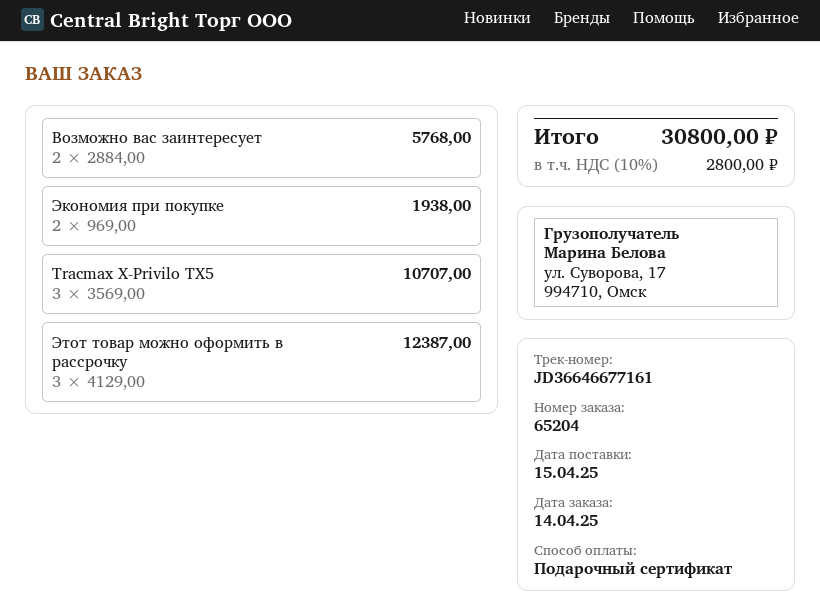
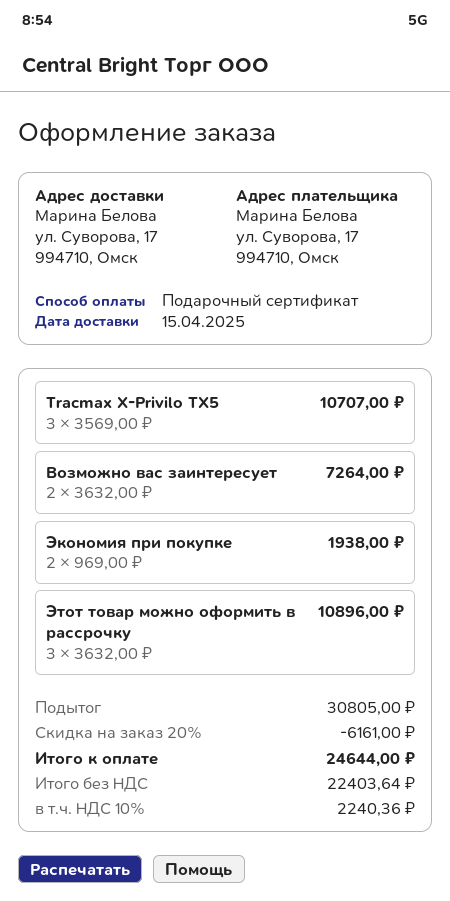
Возможно вас заинтересует: 2 x 2884.00 = 5768.00 -> 2 x 3632.00 = 7264.00
Этот товар можно оформить в рассрочку: 3 x 4129.00 = 12387.00 -> 3 x 3632.00 = 10896.00
discount: none -> 20% = 6161.00
tax: 10% = 2800.00 -> 10% = 2240.36
total: 30800.00 -> 24644.00

